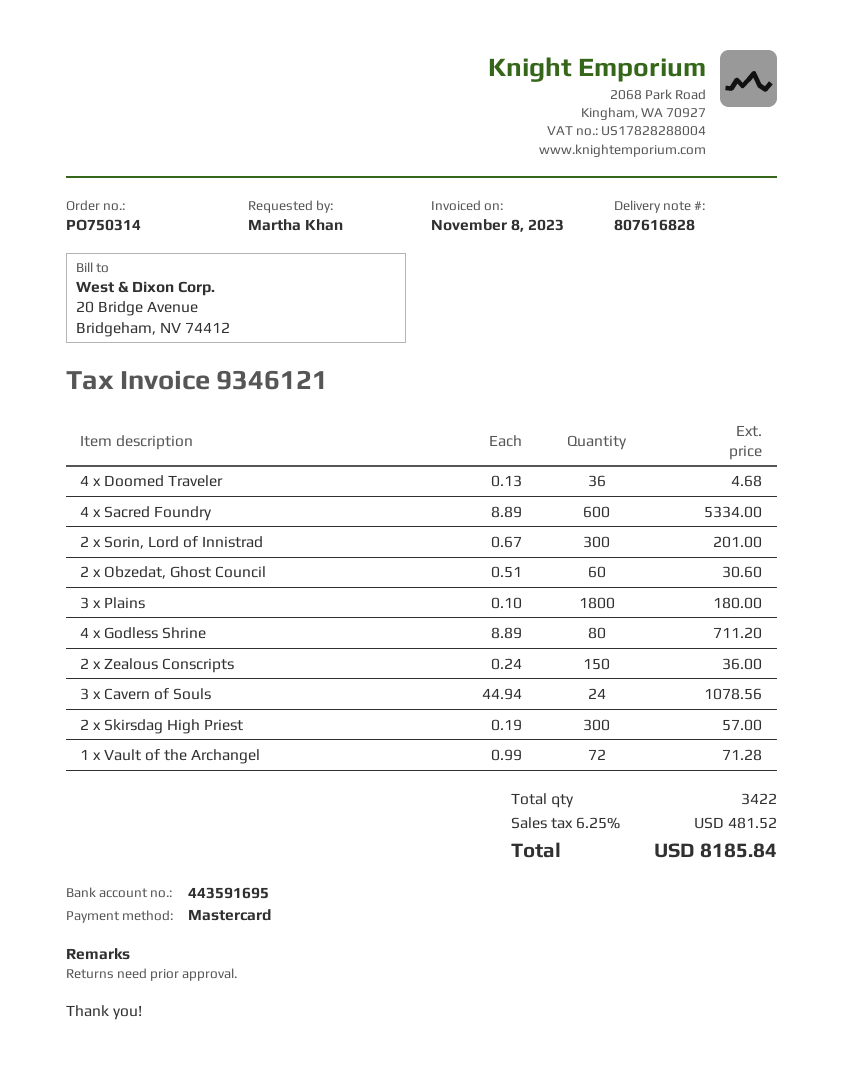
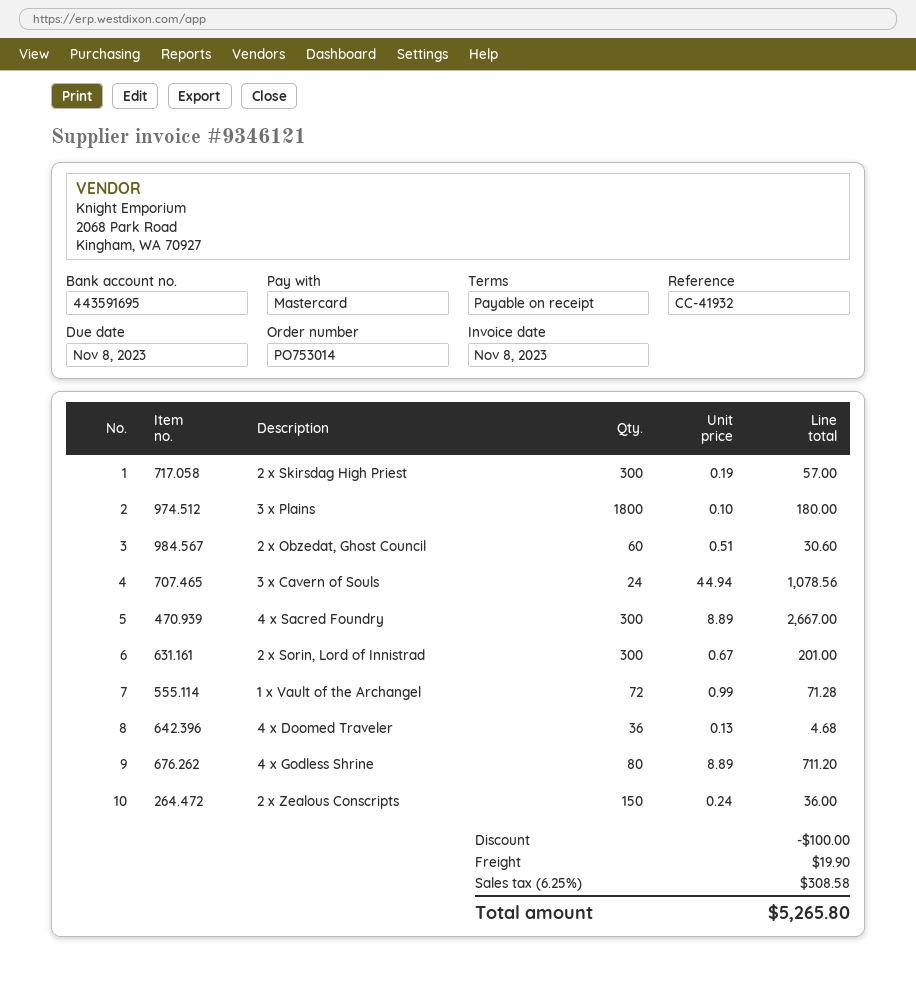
order number: PO750314 -> PO753014
4 x Sacred Foundry: 600 x 8.89 = 5334.00 -> 300 x 8.89 = 2667.00
discount: none -> 100.00
shipping: none -> 19.90
tax: 6.25% = 481.52 -> 6.25% = 308.58
total: 8185.84 -> 5265.80

